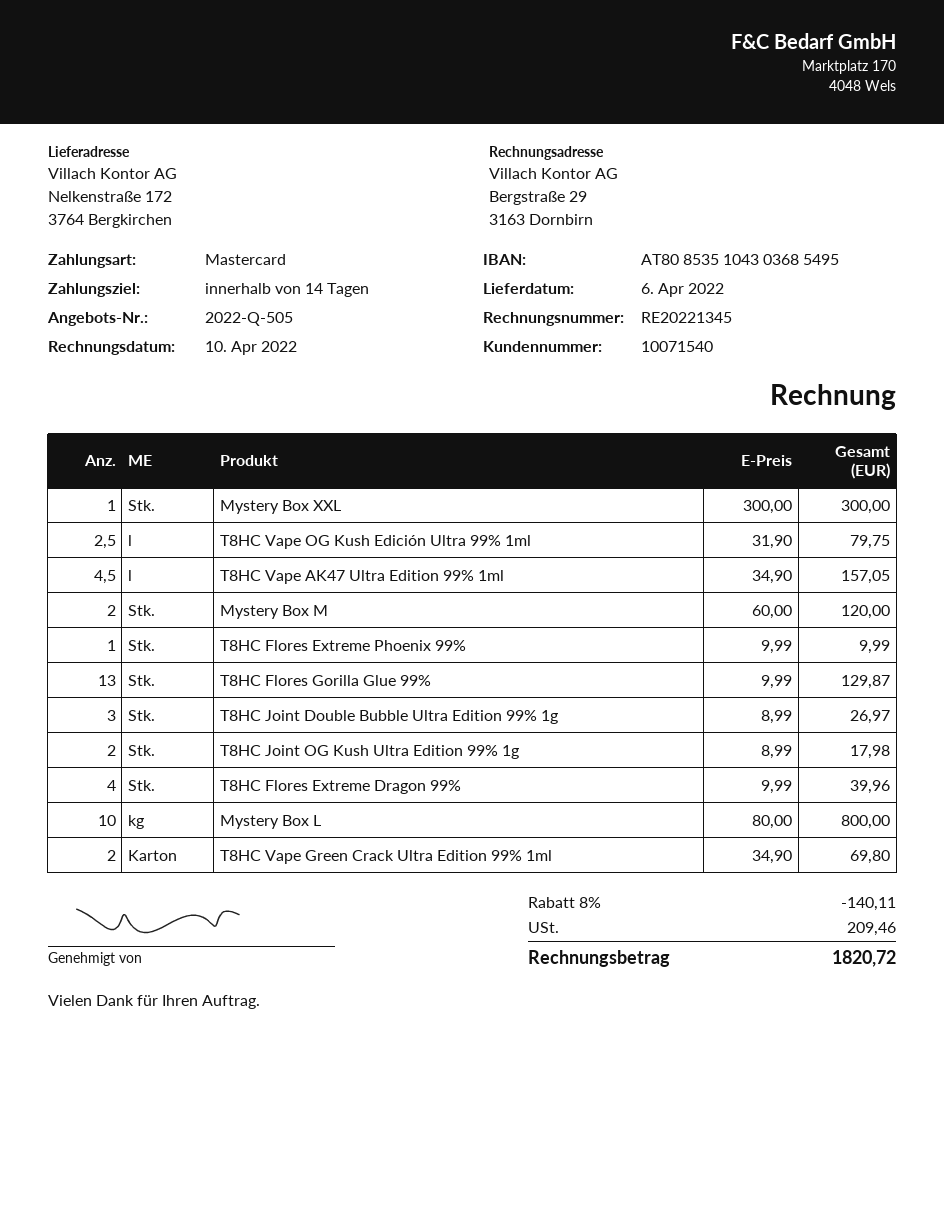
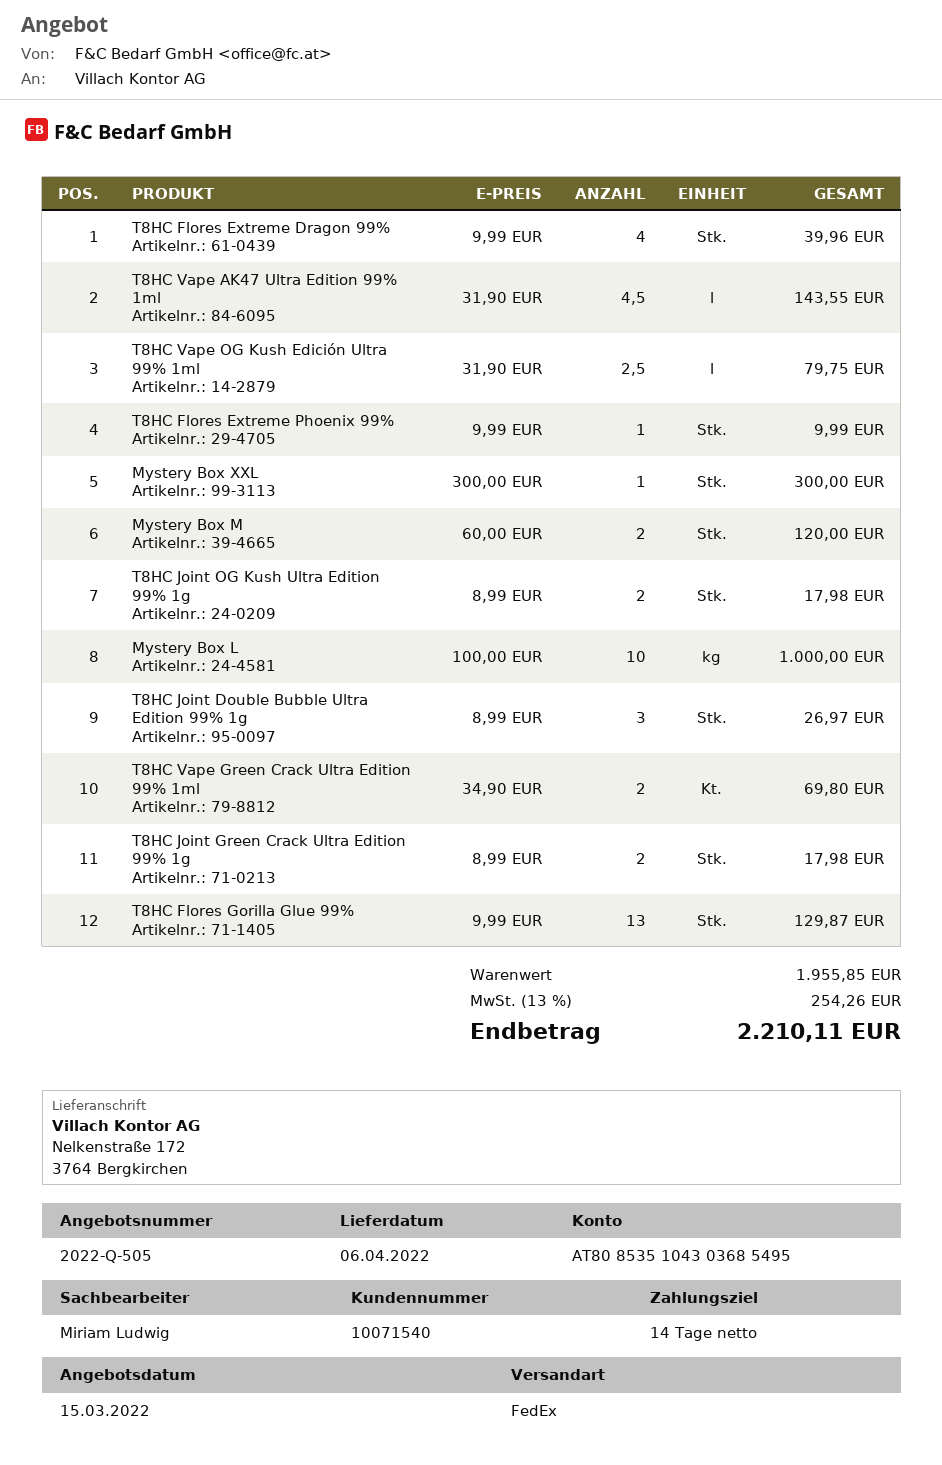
T8HC Vape AK47 Ultra Edition 99% 1ml: 4.5 x 34.90 = 157.05 -> 4.5 x 31.90 = 143.55
Mystery Box L: 10 x 80.00 = 800.00 -> 10 x 100.00 = 1000.00
T8HC Joint Green Crack Ultra Edition 99% 1g: none -> 2 x 8.99 = 17.98
discount: 8% = 140.11 -> none
tax: 209.46 -> 254.26
total: 1820.72 -> 2210.11

